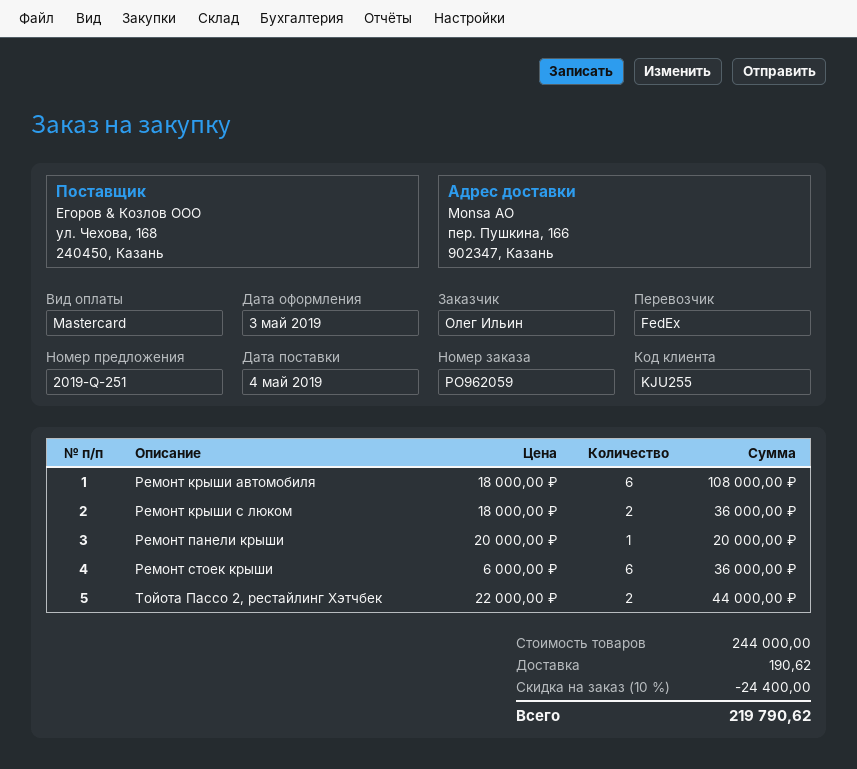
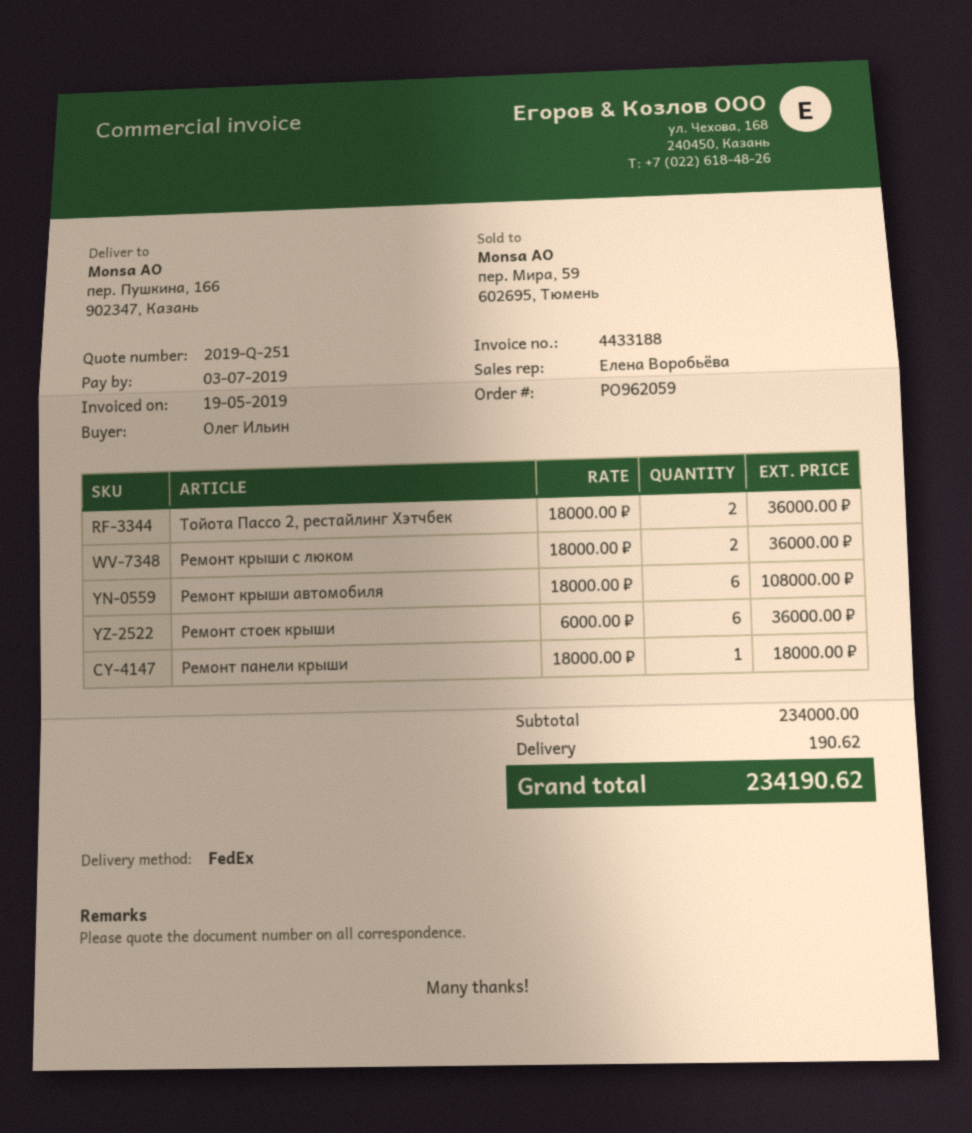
Ремонт панели крыши: 1 x 20000.00 = 20000.00 -> 1 x 18000.00 = 18000.00
Тойота Пассо 2, рестайлинг Хэтчбек: 2 x 22000.00 = 44000.00 -> 2 x 18000.00 = 36000.00
subtotal: 244000.00 -> 234000.00
discount: 10% = 24400.00 -> none
total: 219790.62 -> 234190.62

